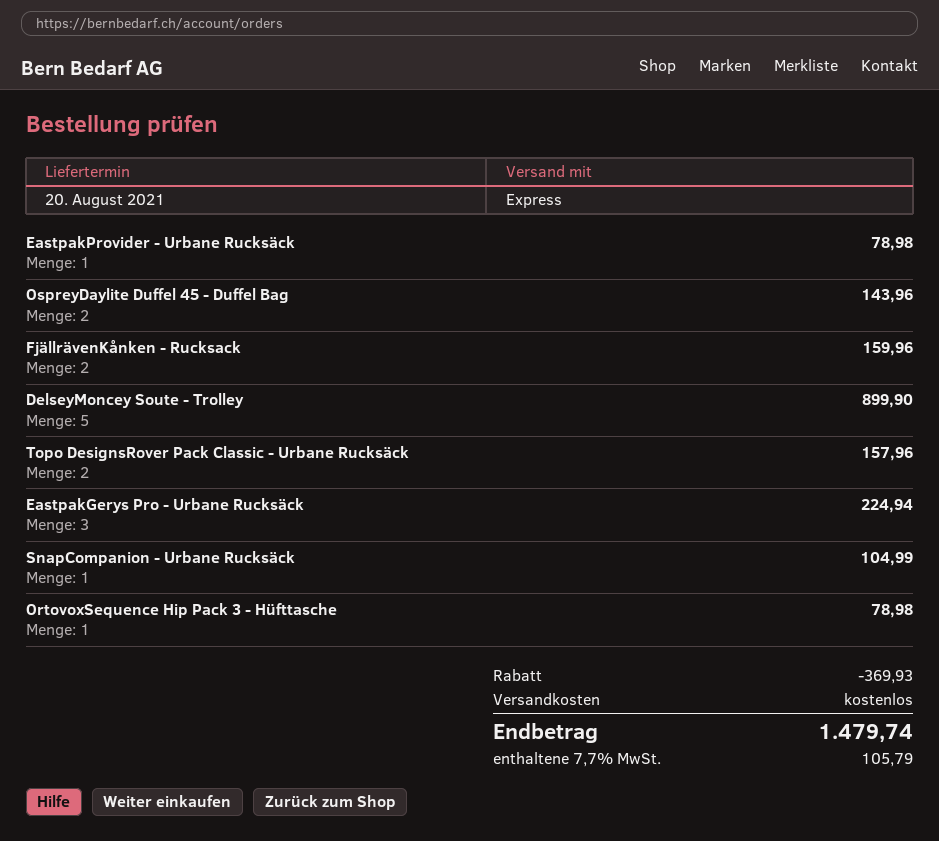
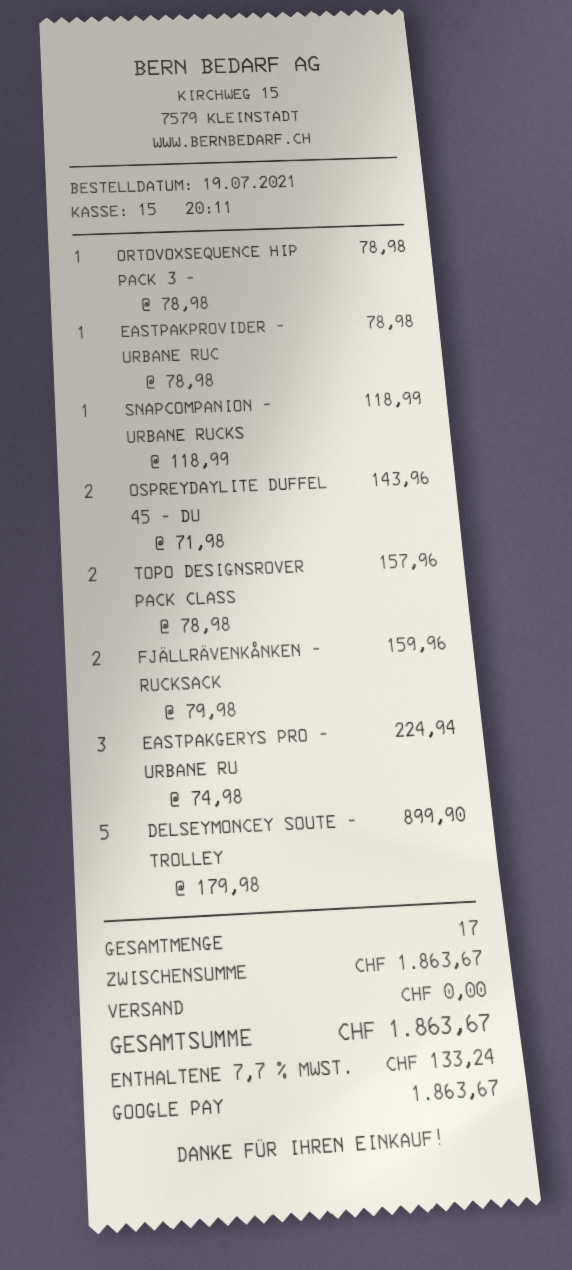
SnapCompanion - Urbane Rucksäck: 1 for 104.99 -> 1 for 118.99
discount: 369.93 -> none
tax: 7.7% = 105.79 -> 7.7% = 133.24
total: 1479.74 -> 1863.67

